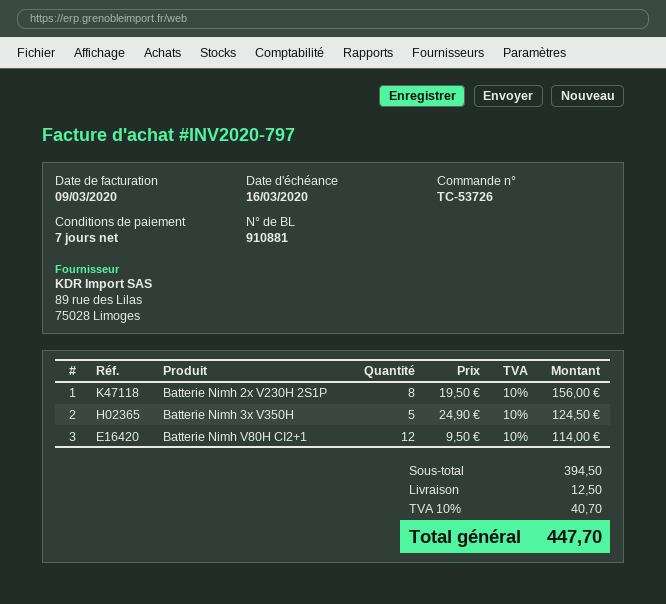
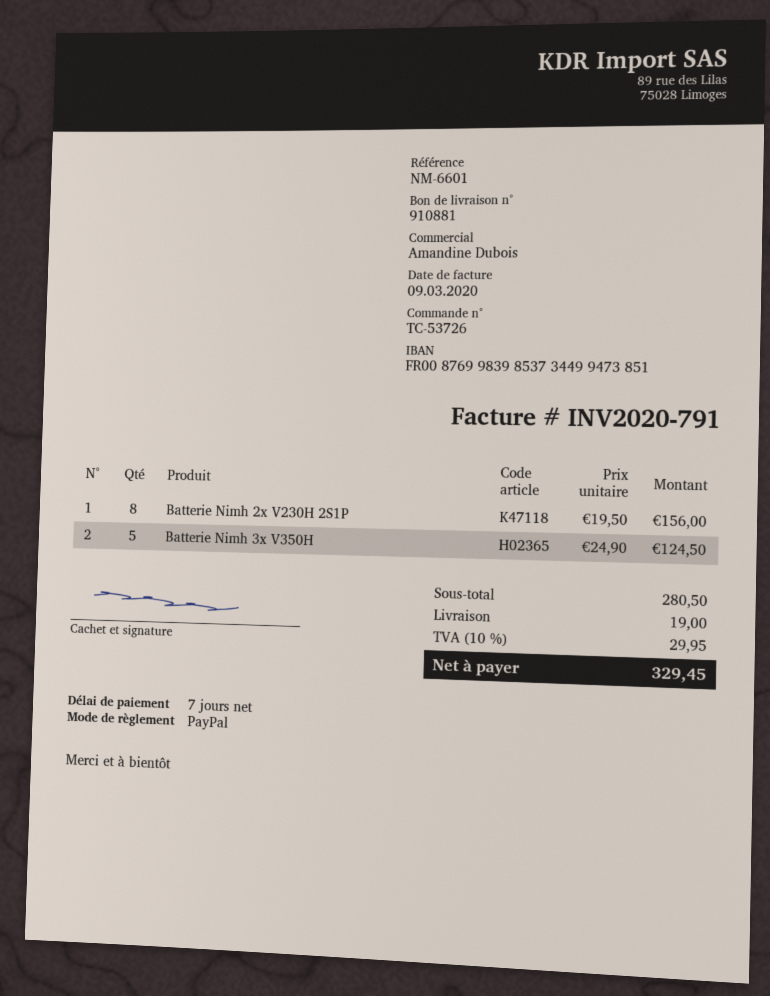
invoice number: INV2020-797 -> INV2020-791
Batterie Nimh V80H CI2+1: 12 x 9.50 = 114.00 -> none
subtotal: 394.50 -> 280.50
shipping: 12.50 -> 19.00
tax: 10% = 40.70 -> 10% = 29.95
total: 447.70 -> 329.45

